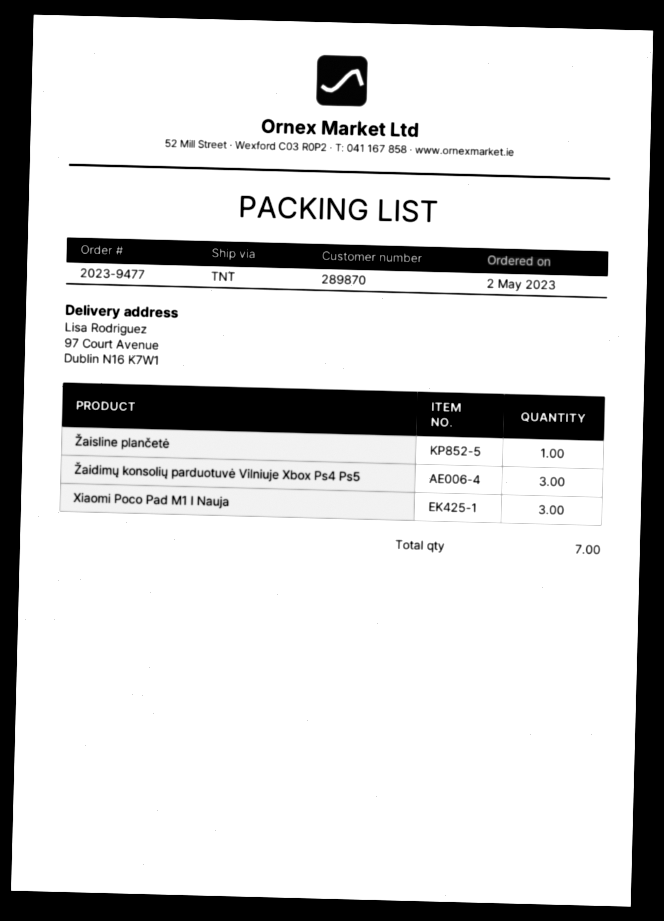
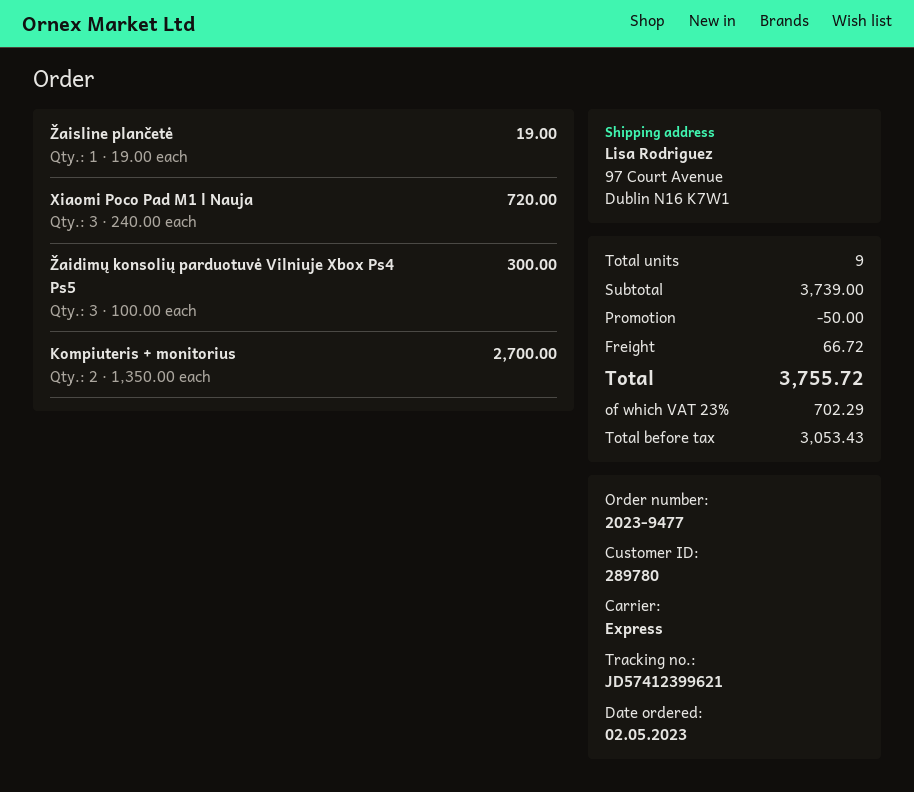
customer number: 289870 -> 289780
shipping method: TNT -> express
Kompiuteris + monitorius: none -> 2
total quantity: 7 -> 9

